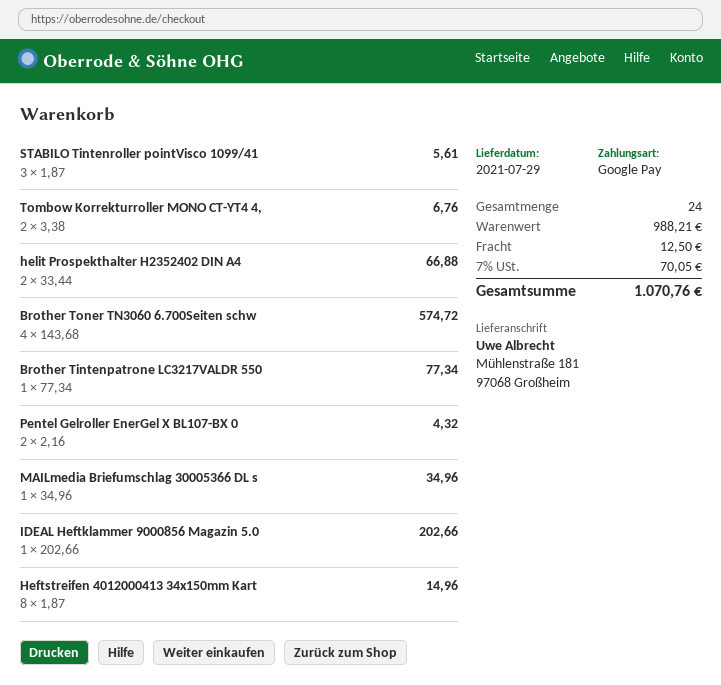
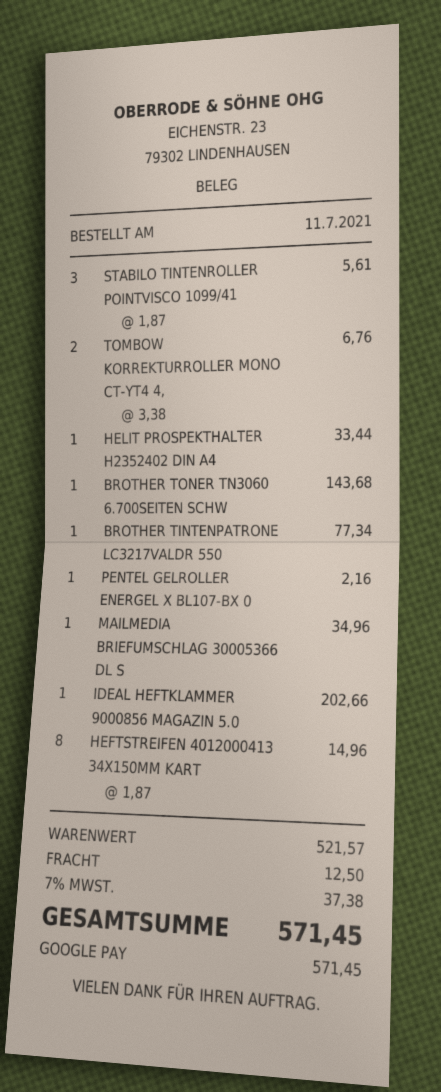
helit Prospekthalter H2352402 DIN A4: 2 x 33.44 = 66.88 -> 1 x 33.44 = 33.44
Brother Toner TN3060 6.700Seiten schw: 4 x 143.68 = 574.72 -> 1 x 143.68 = 143.68
Pentel Gelroller EnerGel X BL107-BX 0: 2 x 2.16 = 4.32 -> 1 x 2.16 = 2.16
subtotal: 988.21 -> 521.57
tax: 7% = 70.05 -> 7% = 37.38
total: 1070.76 -> 571.45

